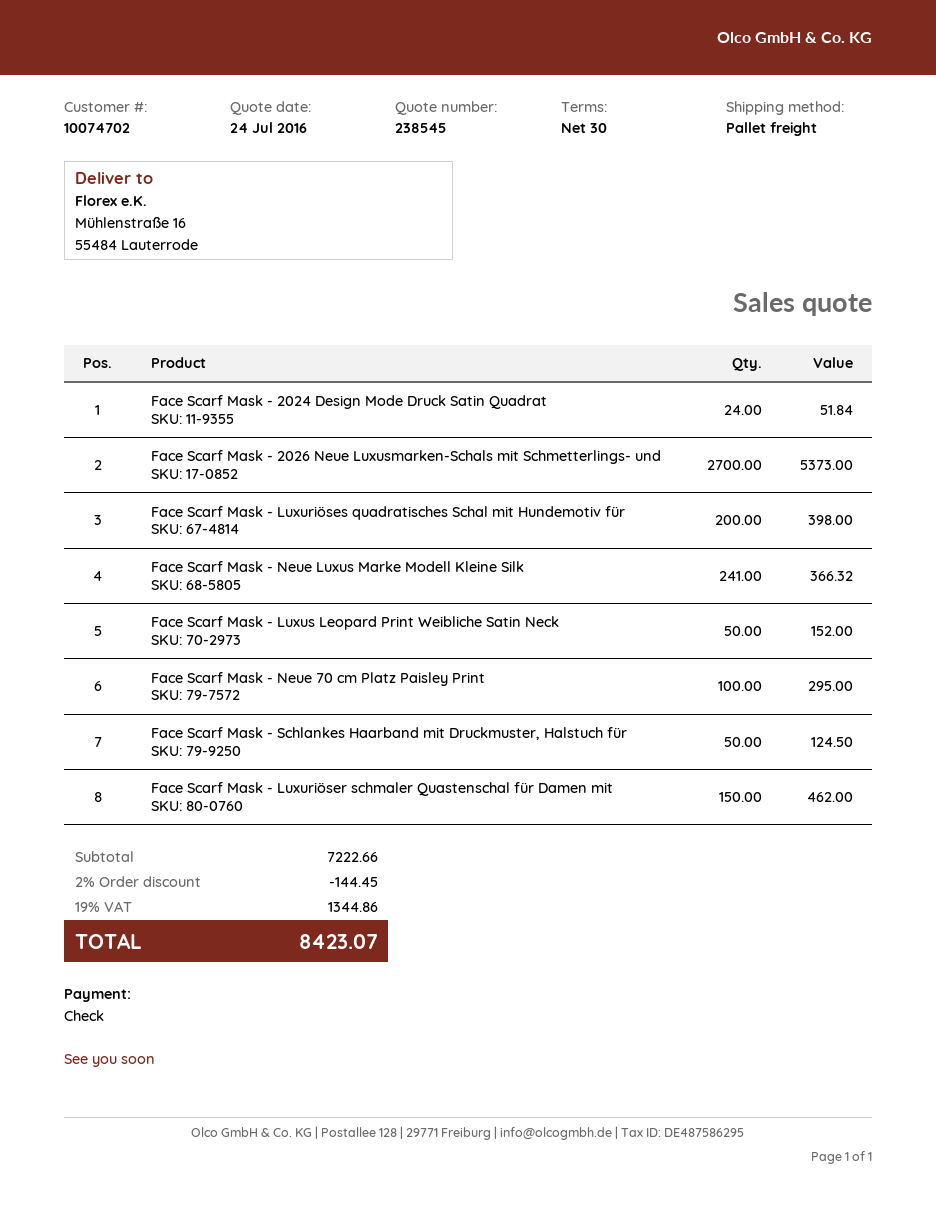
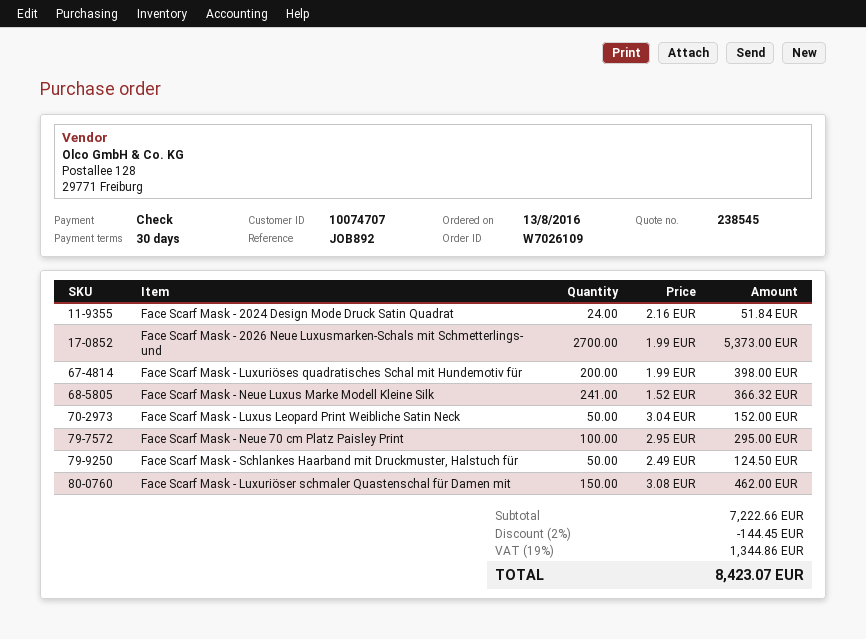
customer number: 10074702 -> 10074707

